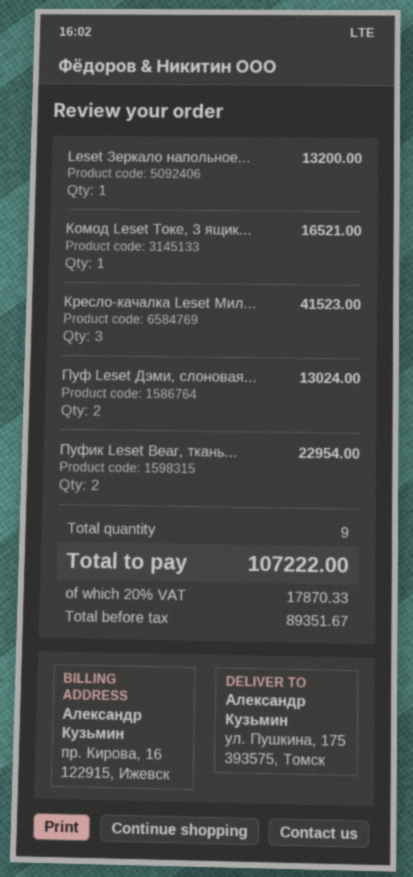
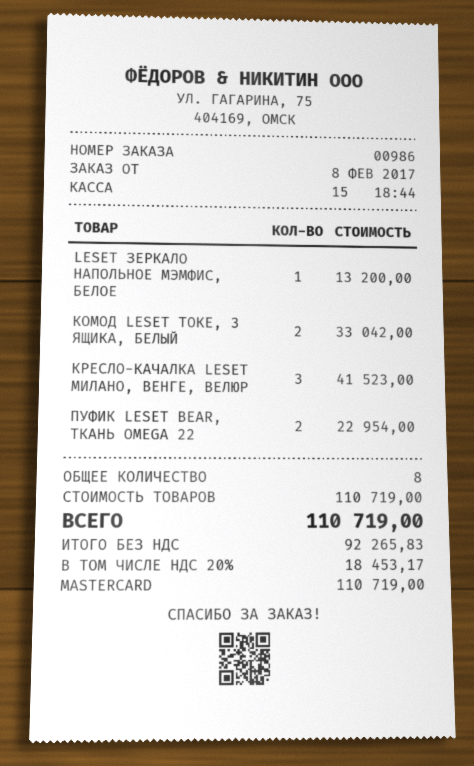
Комод Leset Токе, 3 ящик...: 1 for 16521.00 -> 2 for 33042.00
Пуф Leset Дэми, слоновая...: 2 for 13024.00 -> none
total quantity: 9 -> 8
net: 89351.67 -> 92265.83
tax: 20% = 17870.33 -> 20% = 18453.17
total: 107222.00 -> 110719.00

